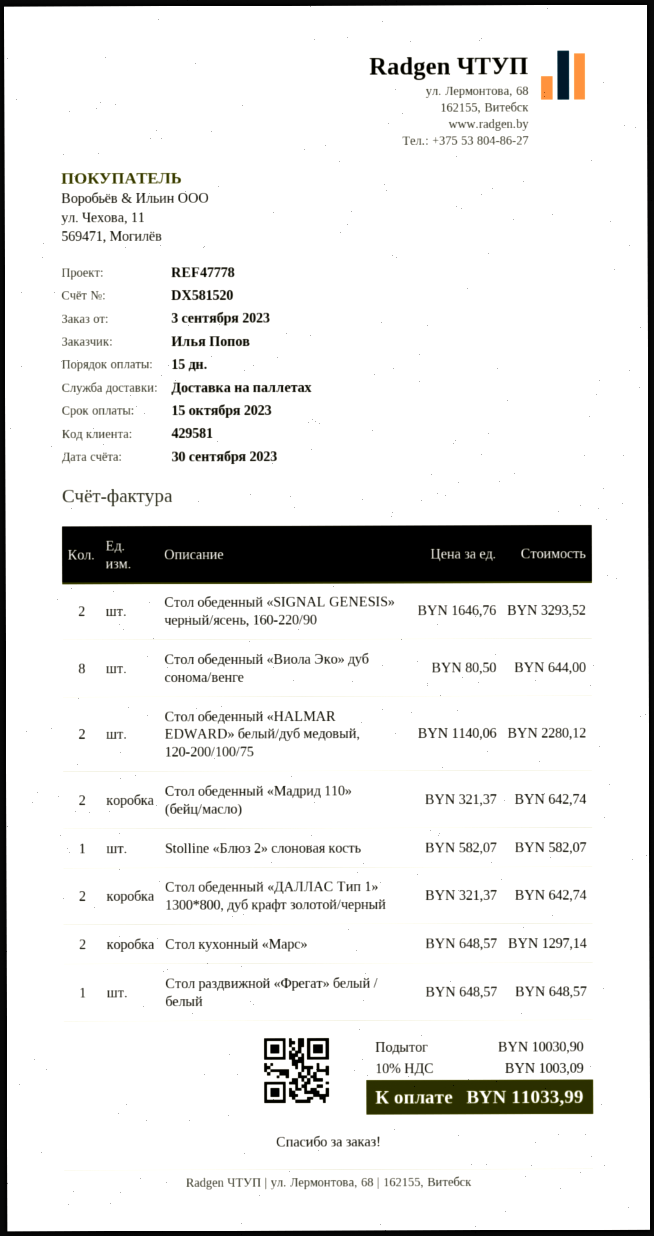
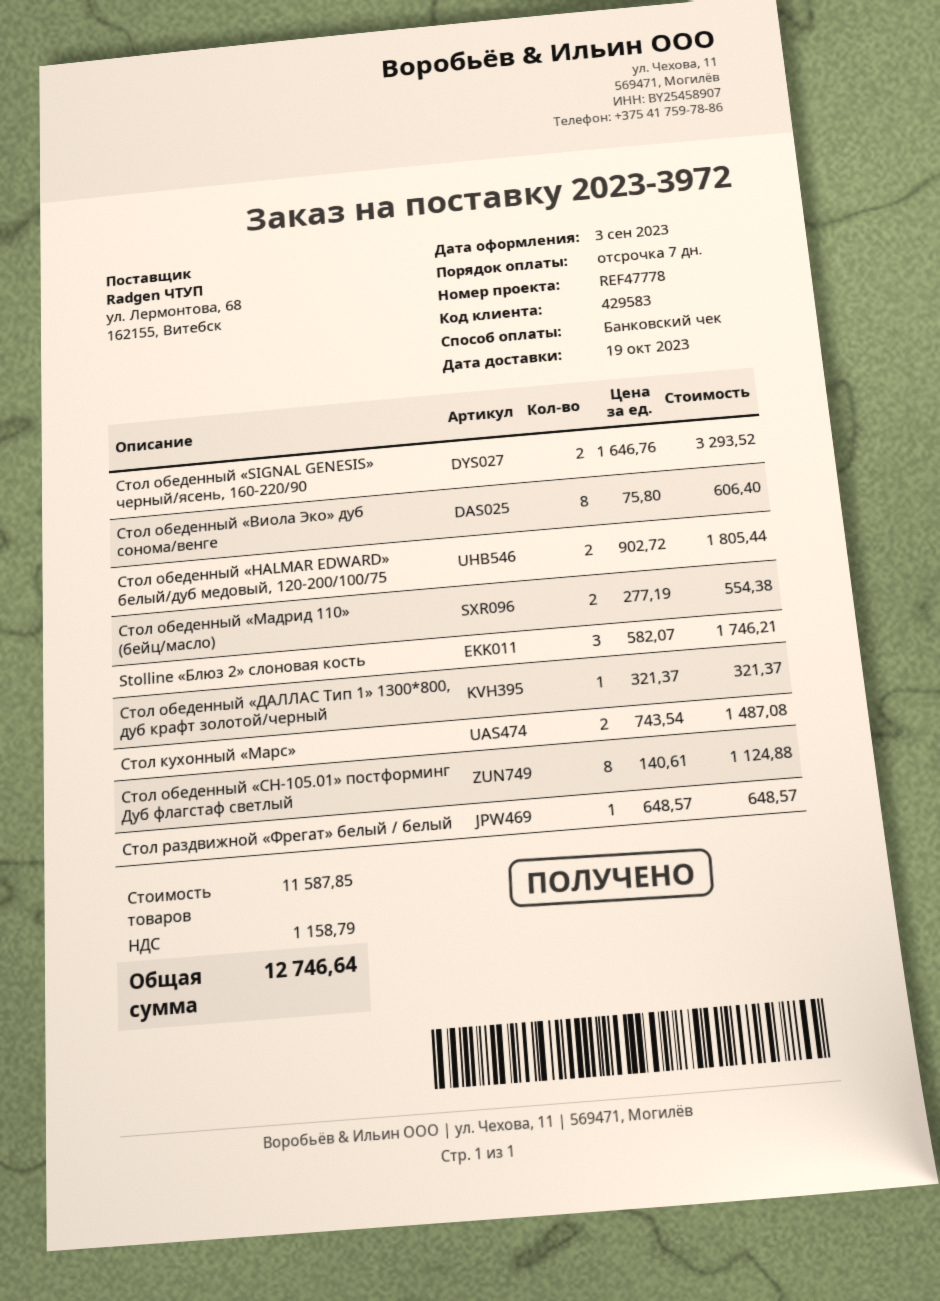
payment terms: 15 days -> 7 days
customer number: 429581 -> 429583
Стол обеденный «Виола Эко» дуб сонома/венге: 8 x 80.50 = 644.00 -> 8 x 75.80 = 606.40
Стол обеденный «HALMAR EDWARD» белый/дуб медовый, 120-200/100/75: 2 x 1140.06 = 2280.12 -> 2 x 902.72 = 1805.44
Стол обеденный «Мадрид 110» (бейц/масло): 2 x 321.37 = 642.74 -> 2 x 277.19 = 554.38
Stolline «Блюз 2» слоновая кость: 1 x 582.07 = 582.07 -> 3 x 582.07 = 1746.21
Стол обеденный «ДАЛЛАС Тип 1» 1300*800, дуб крафт золотой/черный: 2 x 321.37 = 642.74 -> 1 x 321.37 = 321.37
Стол кухонный «Марс»: 2 x 648.57 = 1297.14 -> 2 x 743.54 = 1487.08
Стол обеденный «СН-105.01» постформинг Дуб флагстаф светлый: none -> 8 x 140.61 = 1124.88
subtotal: 10030.90 -> 11587.85
tax: 1003.09 -> 1158.79
total: 11033.99 -> 12746.64

